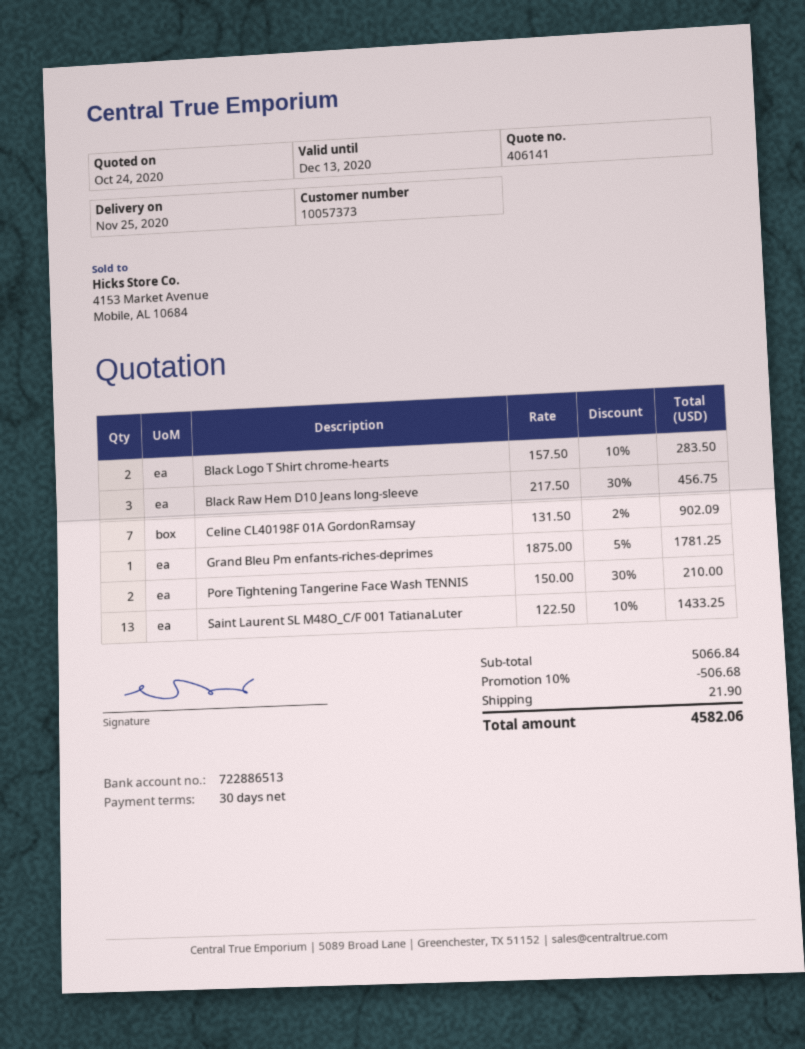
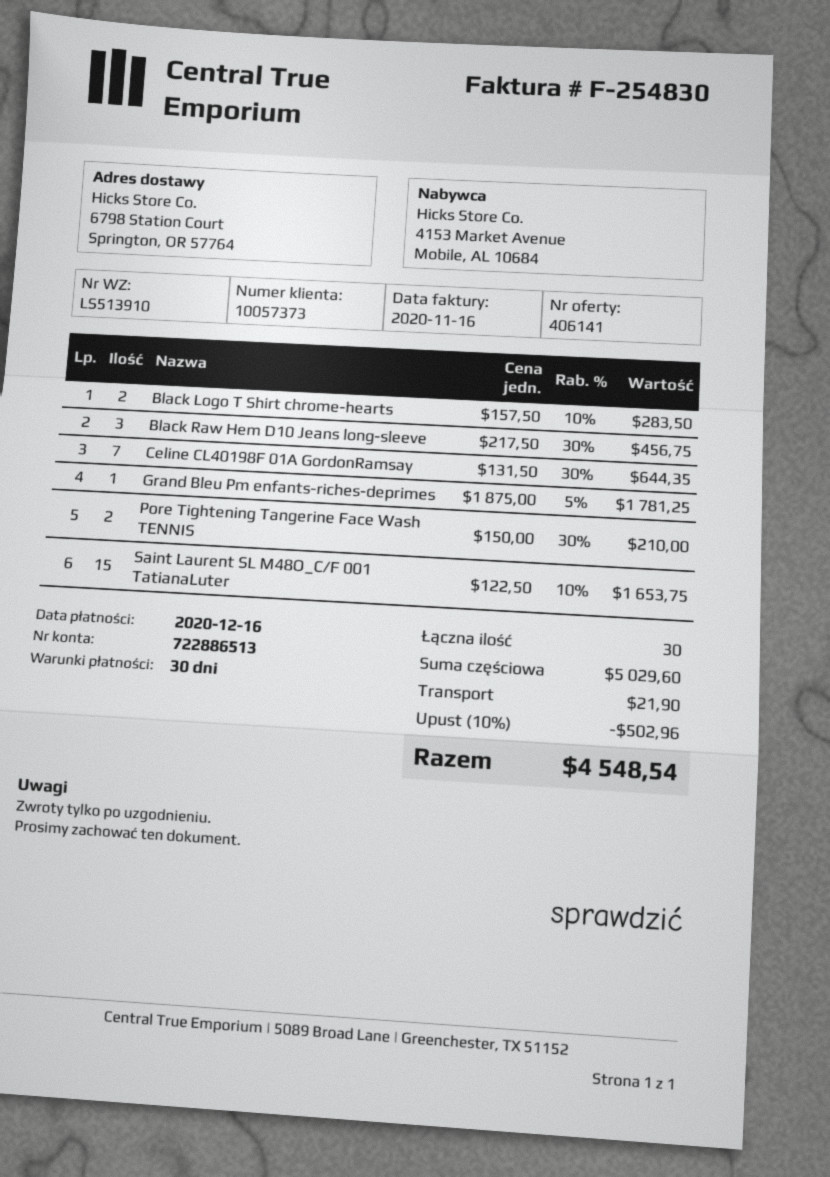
Celine CL40198F 01A GordonRamsay: 7 x 131.50 - 2% = 902.09 -> 7 x 131.50 - 30% = 644.35
Saint Laurent SL M48O_C/F 001 TatianaLuter: 13 x 122.50 - 10% = 1433.25 -> 15 x 122.50 - 10% = 1653.75
subtotal: 5066.84 -> 5029.60
discount: 10% = 506.68 -> 10% = 502.96
total: 4582.06 -> 4548.54

